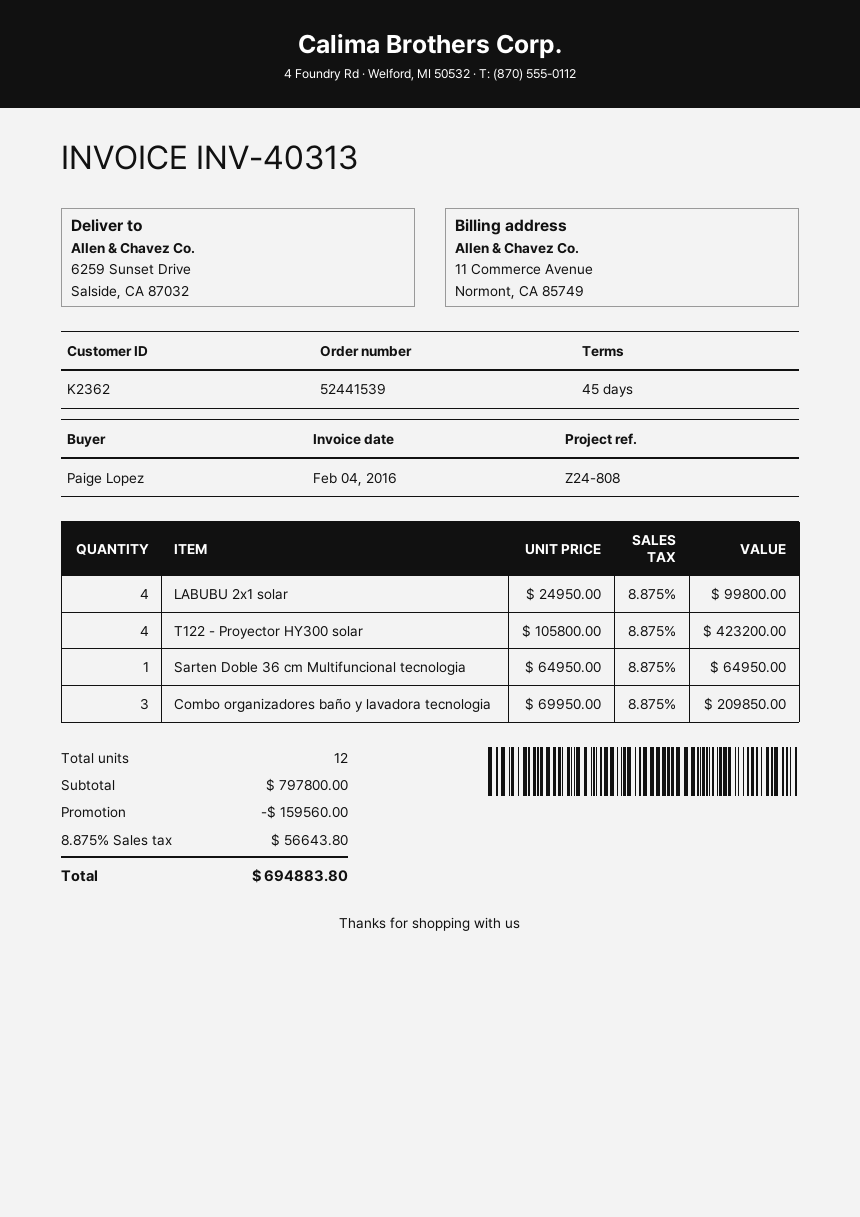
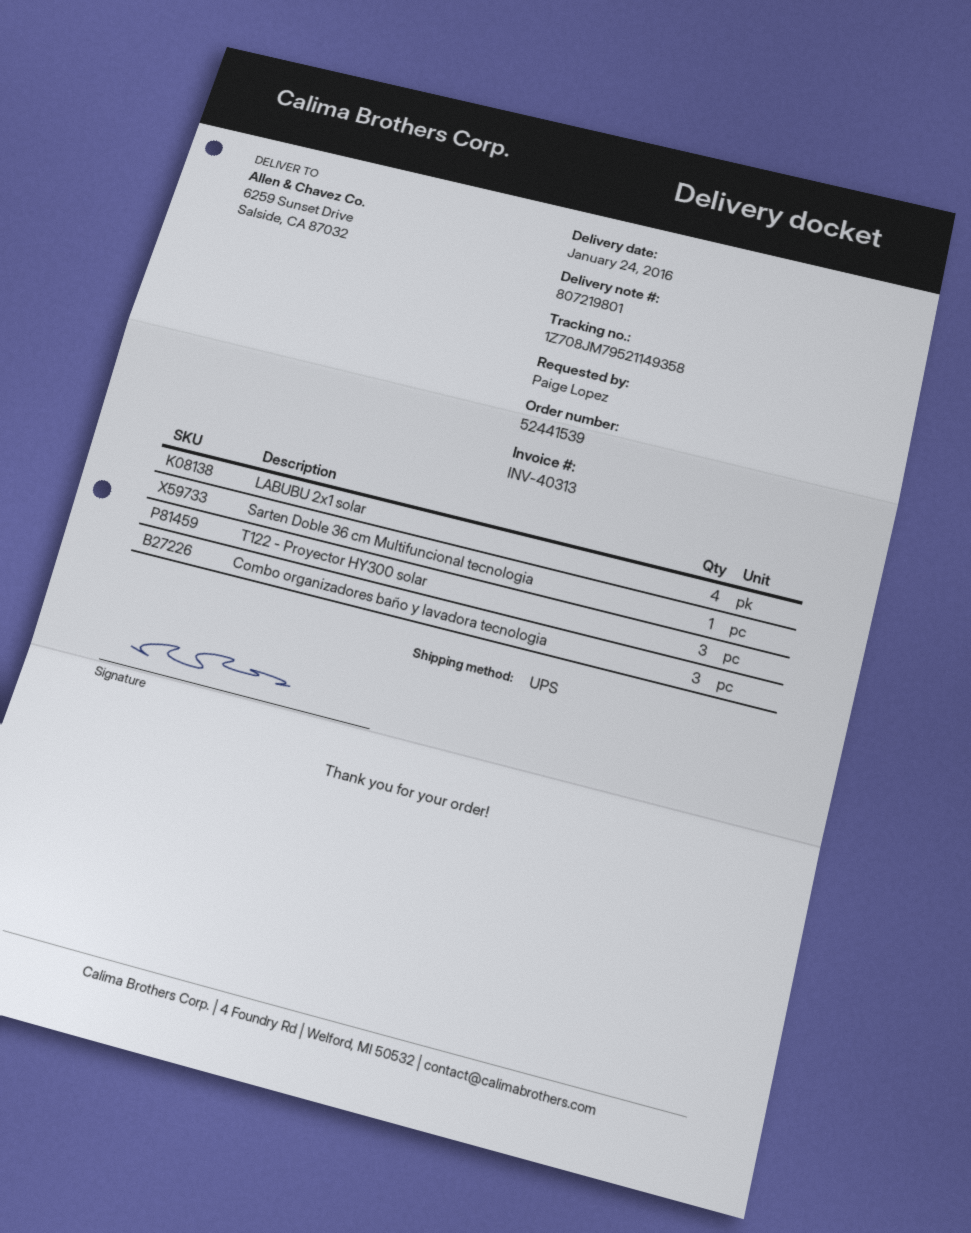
T122 - Proyector HY300 solar: 4 -> 3

